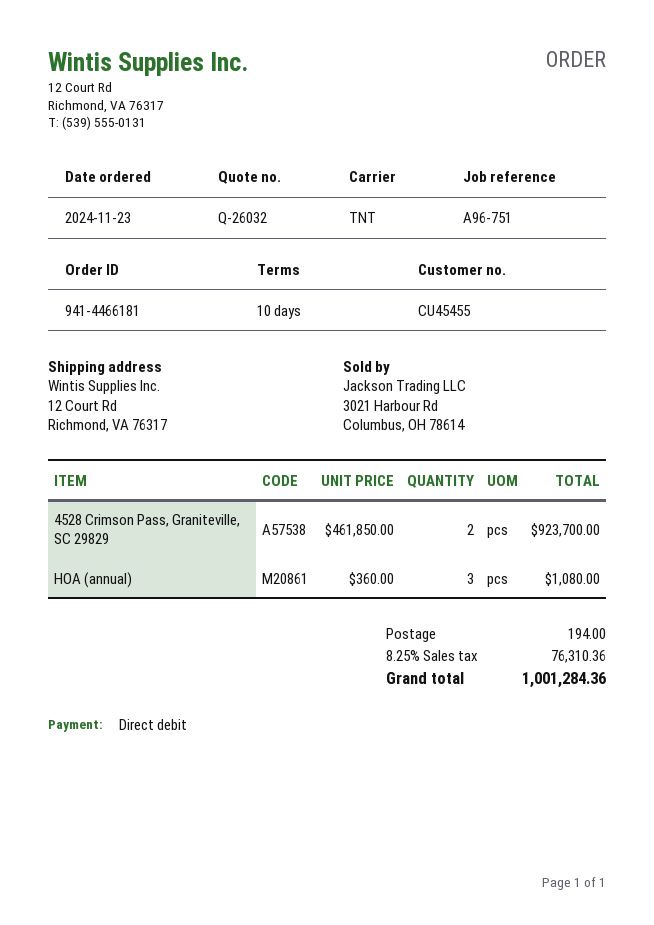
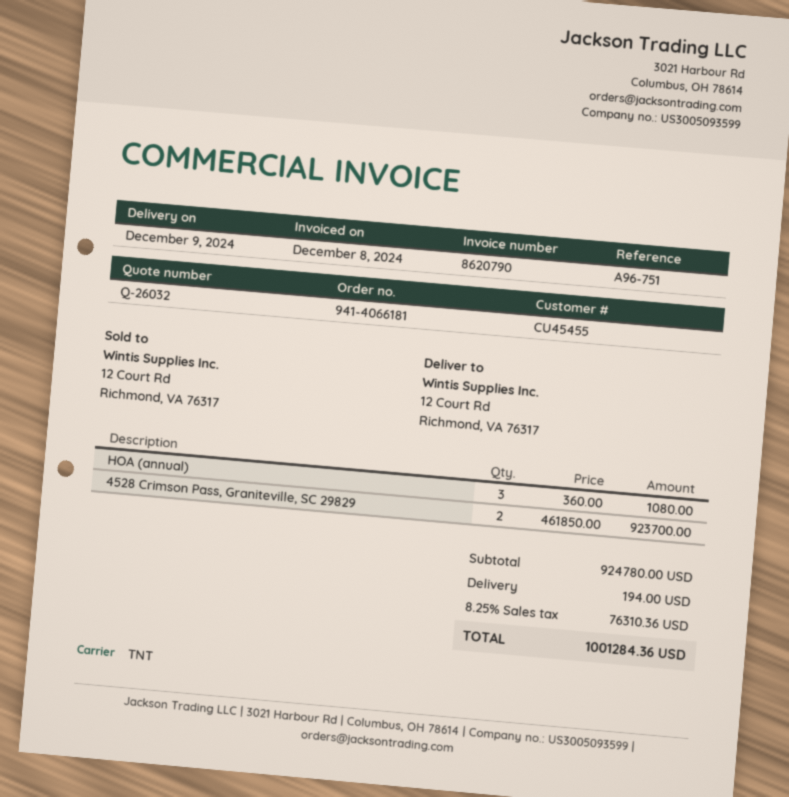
order number: 941-4466181 -> 941-4066181

